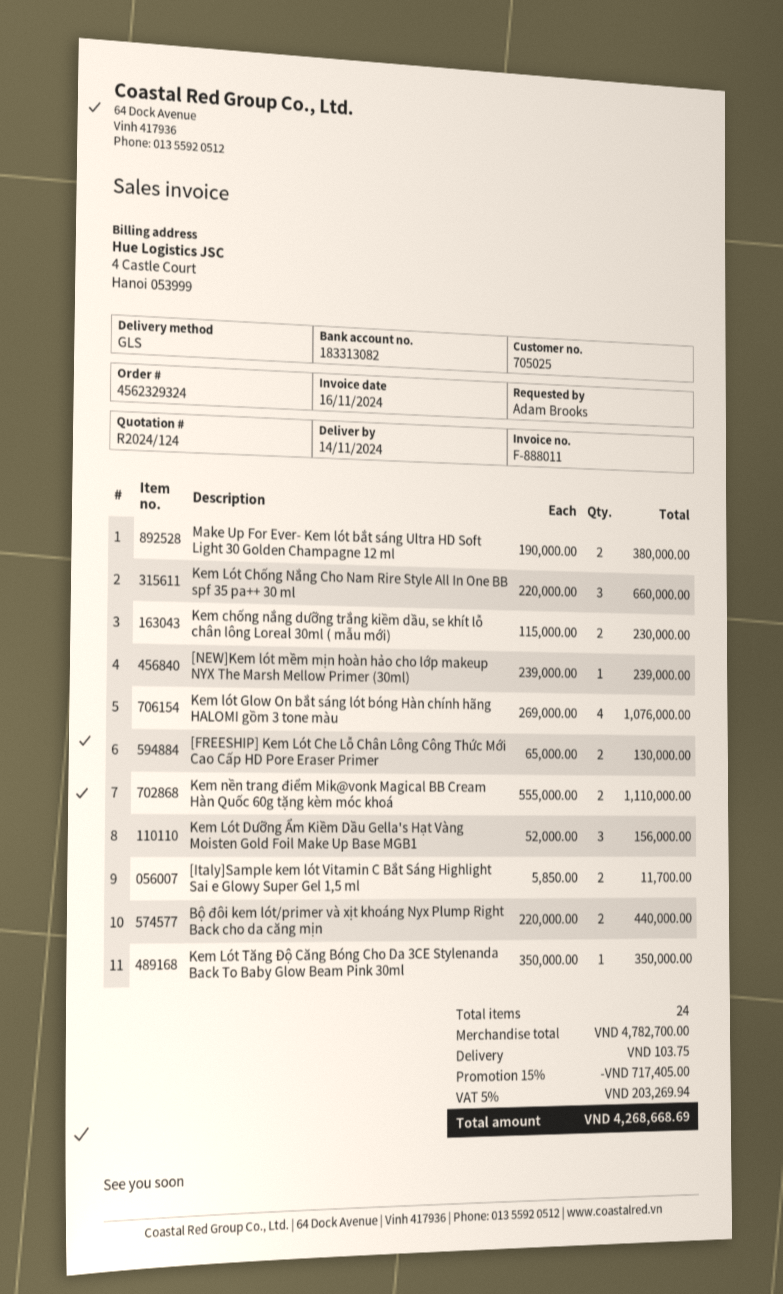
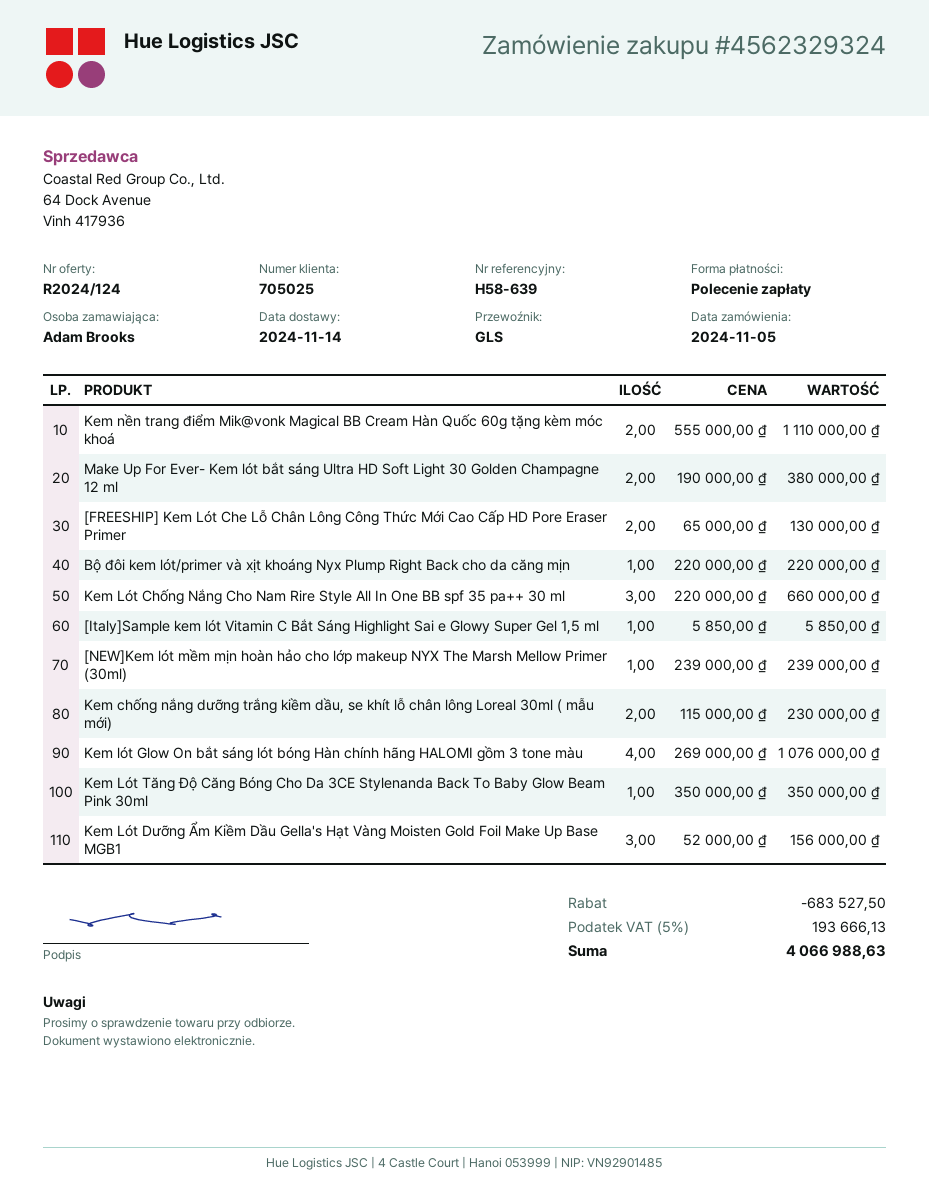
[Italy]Sample kem lót Vitamin C Bắt Sáng Highlight Sai e Glowy Super Gel 1,5 ml: 2 x 5850.00 = 11700.00 -> 1 x 5850.00 = 5850.00
Bộ đôi kem lót/primer và xịt khoáng Nyx Plump Right Back cho da căng mịn: 2 x 220000.00 = 440000.00 -> 1 x 220000.00 = 220000.00
discount: 717405.00 -> 683527.50
shipping: 103.75 -> none
tax: 5% = 203269.94 -> 5% = 193666.13
total: 4268668.69 -> 4066988.63

